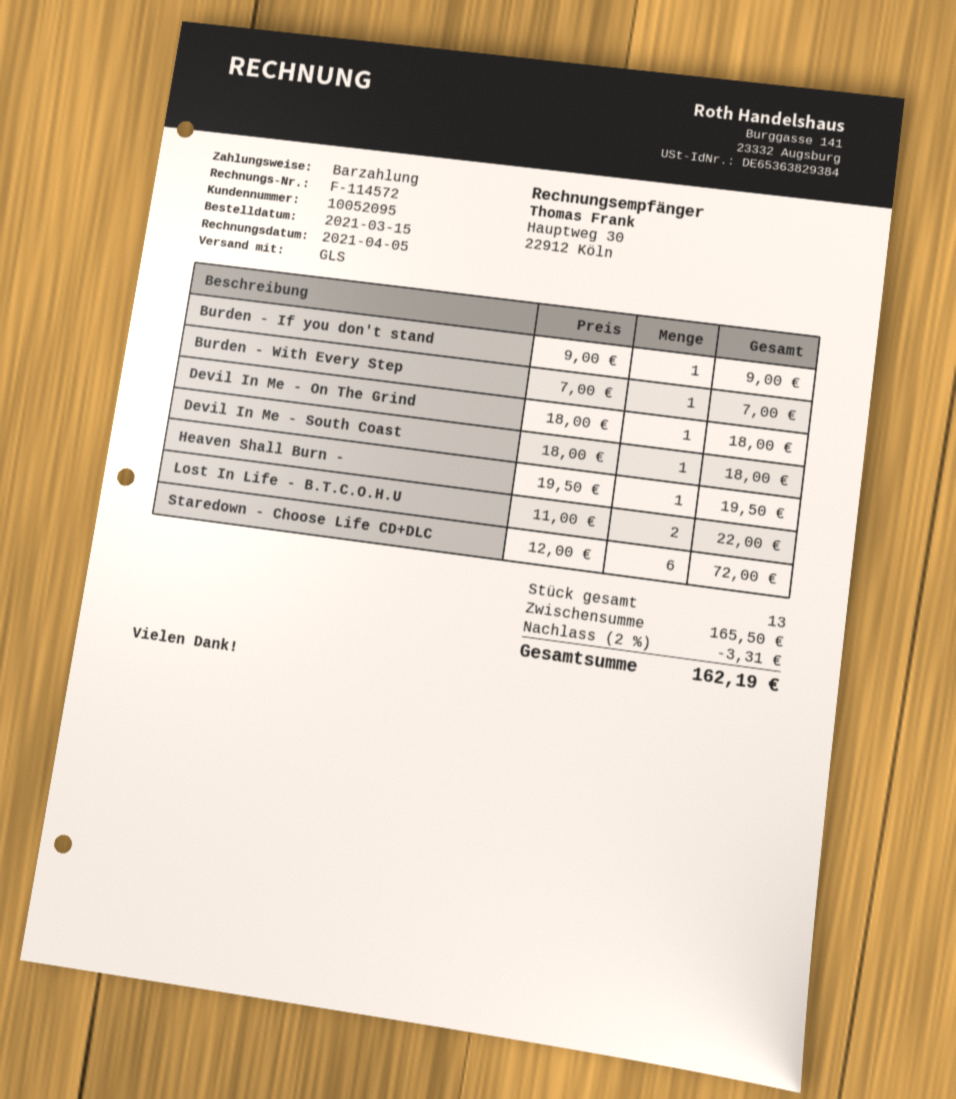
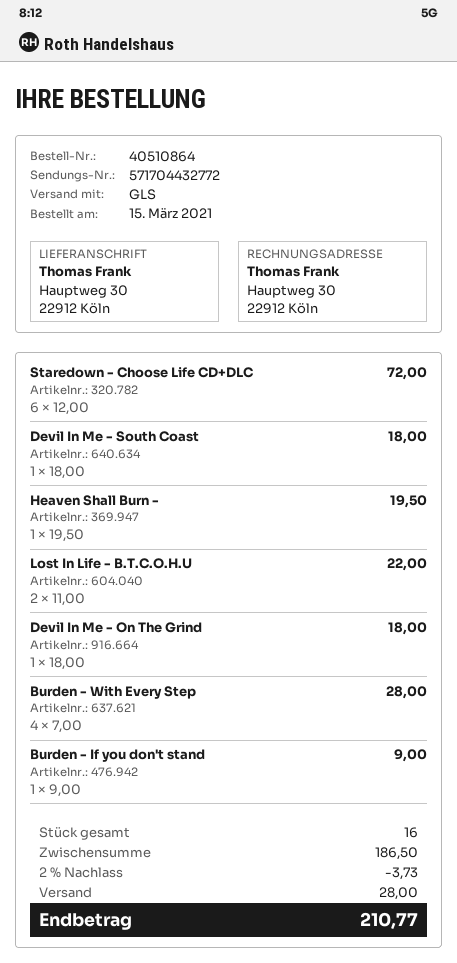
Burden - With Every Step: 1 x 7.00 = 7.00 -> 4 x 7.00 = 28.00
total quantity: 13 -> 16
subtotal: 165.50 -> 186.50
discount: 2% = 3.31 -> 2% = 3.73
shipping: none -> 28.00
total: 162.19 -> 210.77

